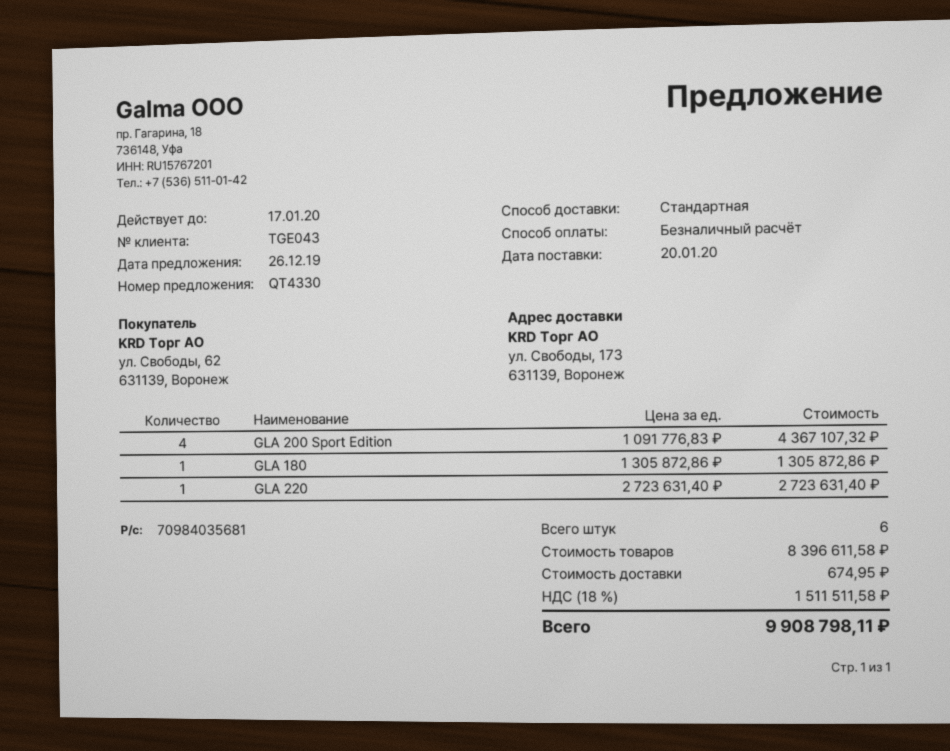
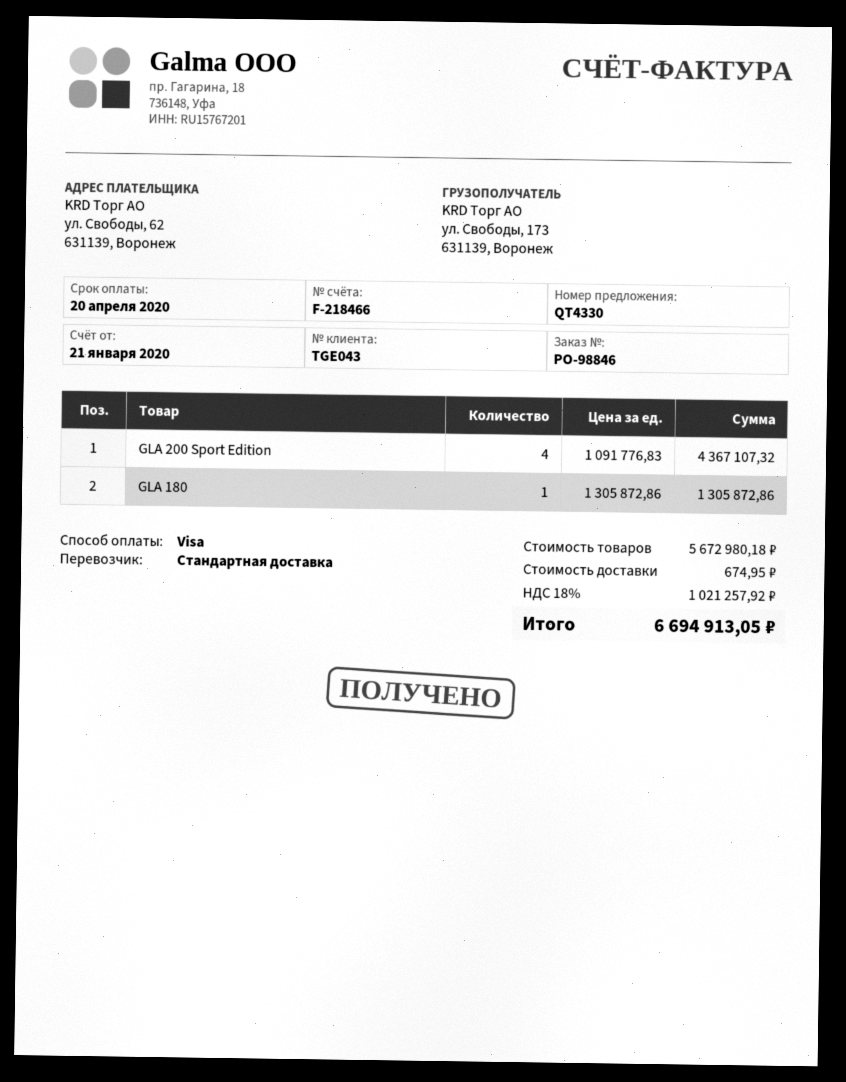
payment method: bank transfer -> Visa
GLA 220: 1 x 2723631.40 = 2723631.40 -> none
subtotal: 8396611.58 -> 5672980.18
tax: 18% = 1511511.58 -> 18% = 1021257.92
total: 9908798.11 -> 6694913.05

